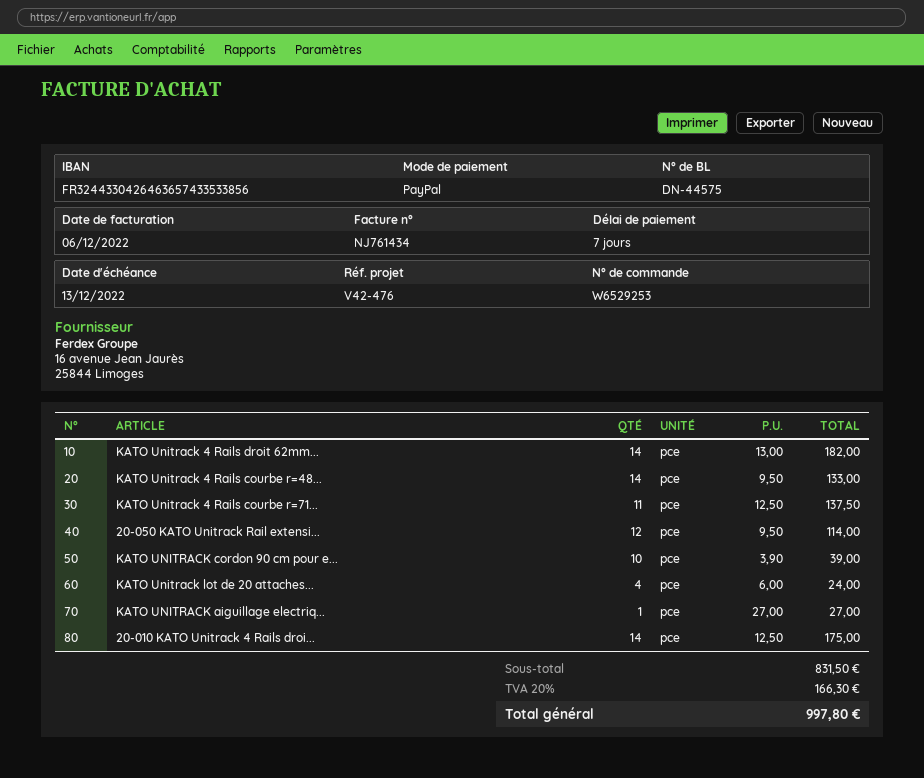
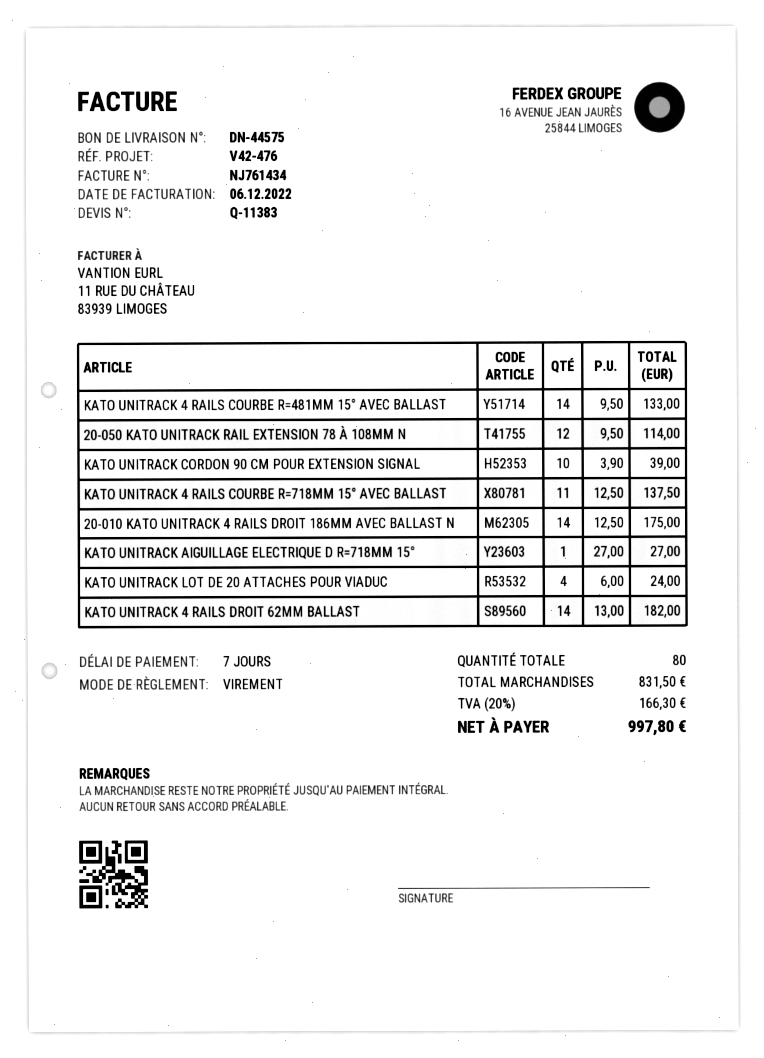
payment method: PayPal -> bank transfer

